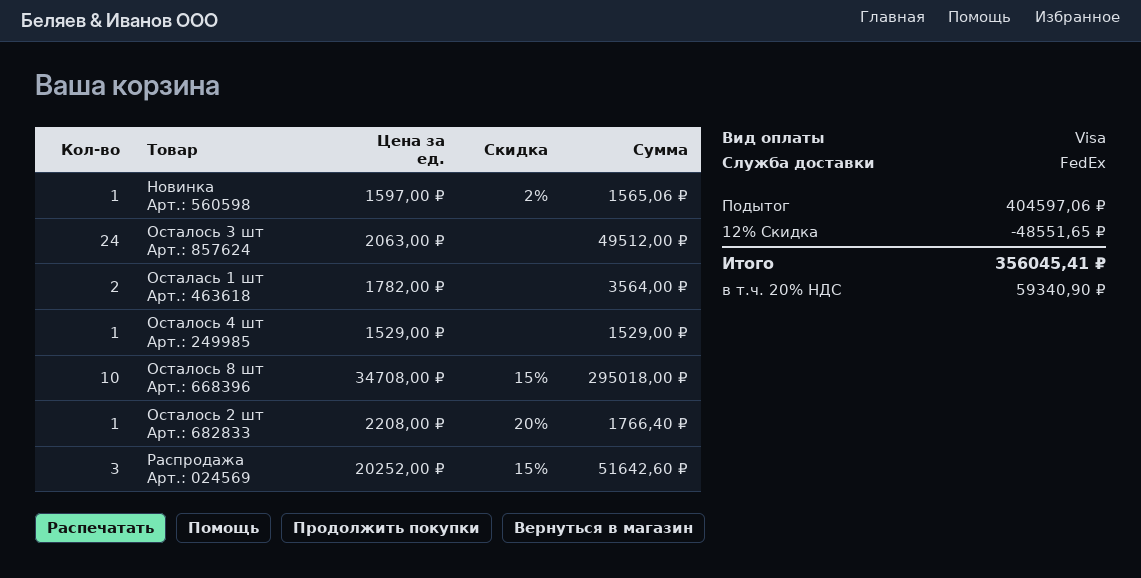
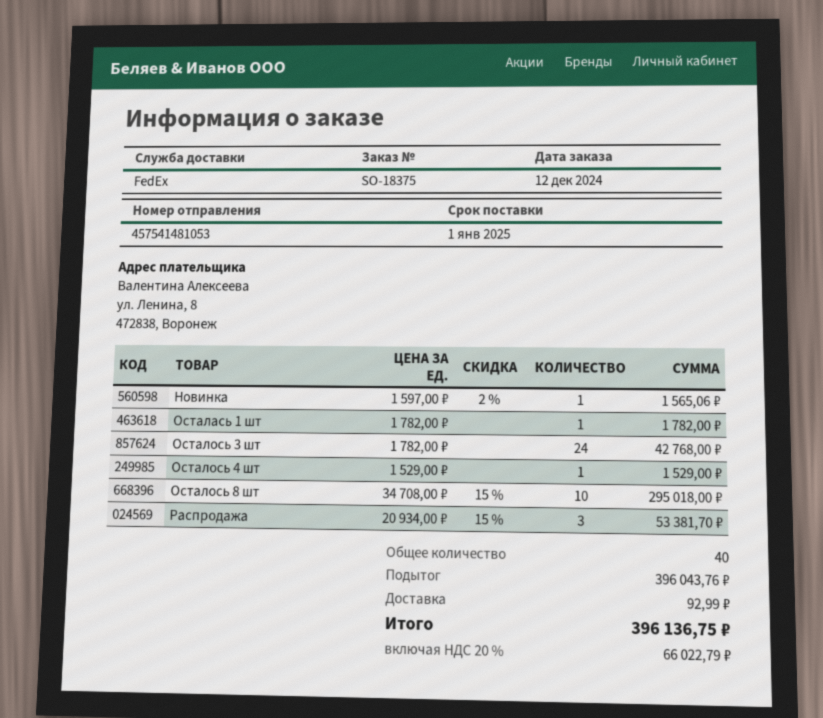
Осталось 3 шт: 24 x 2063.00 = 49512.00 -> 24 x 1782.00 = 42768.00
Осталась 1 шт: 2 x 1782.00 = 3564.00 -> 1 x 1782.00 = 1782.00
Осталось 2 шт: 1 x 2208.00 - 20% = 1766.40 -> none
Распродажа: 3 x 20252.00 - 15% = 51642.60 -> 3 x 20934.00 - 15% = 53381.70
subtotal: 404597.06 -> 396043.76
discount: 12% = 48551.65 -> none
shipping: none -> 92.99
tax: 20% = 59340.90 -> 20% = 66022.79
total: 356045.41 -> 396136.75

